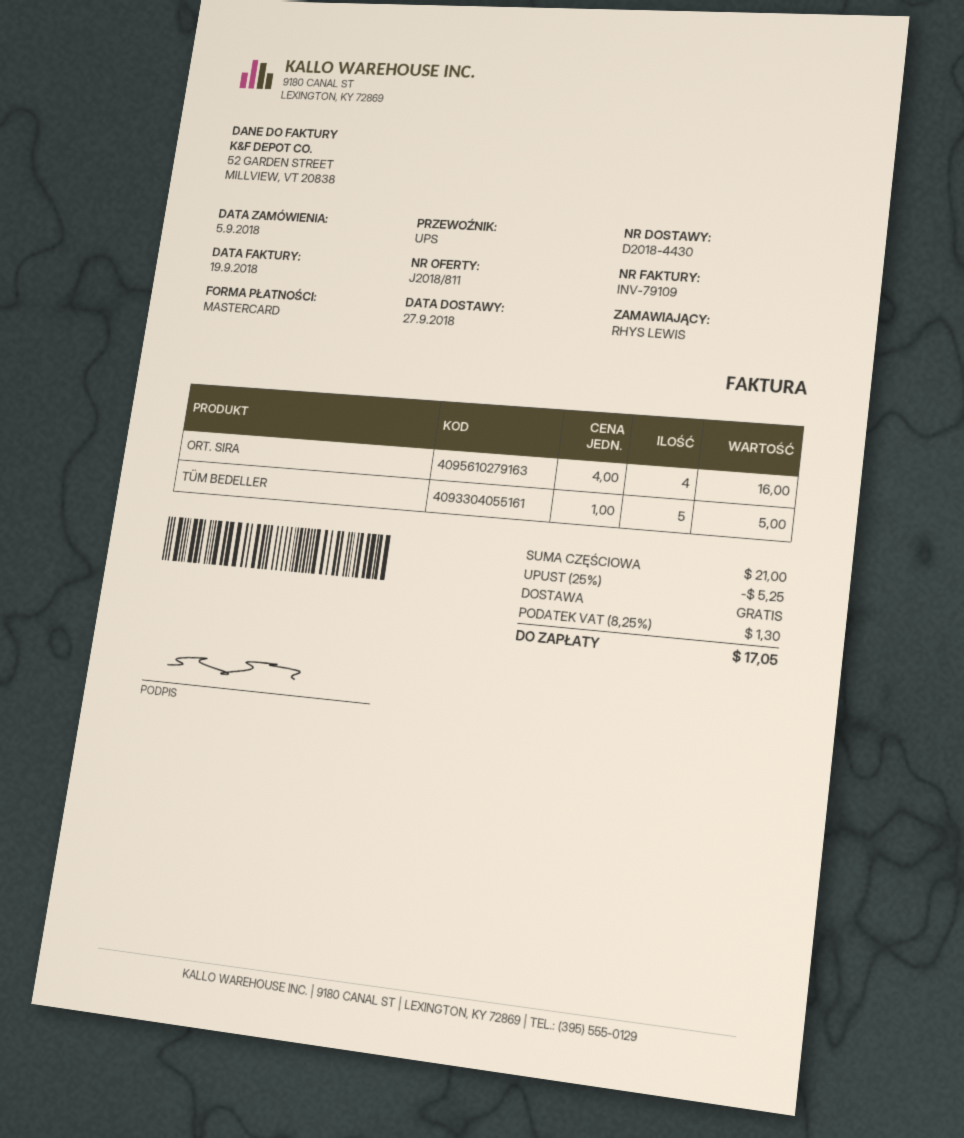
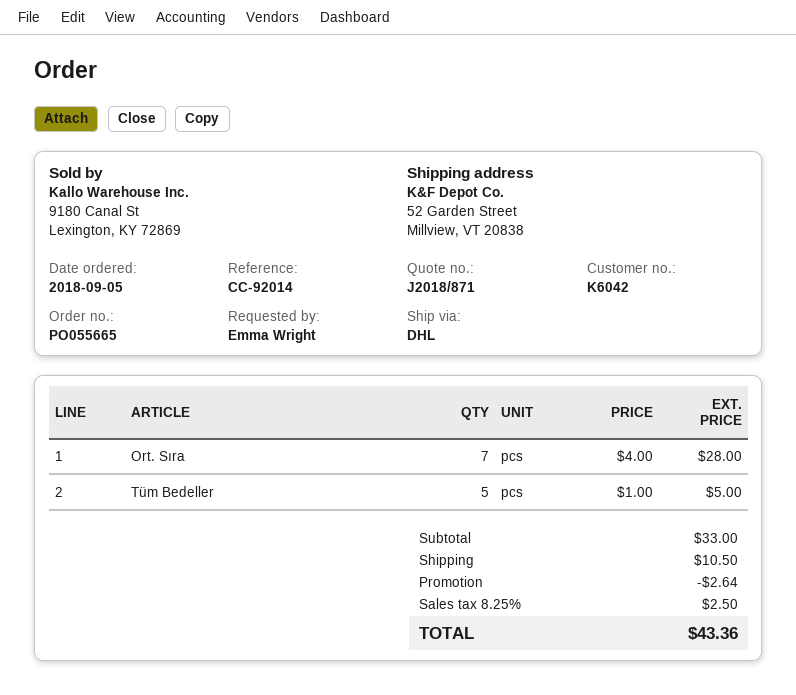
quote number: J2018/811 -> J2018/871
ordered by: RHYS LEWIS -> Emma Wright
shipping method: UPS -> DHL
ORT. SIRA: 4 x 4.00 = 16.00 -> 7 x 4.00 = 28.00
subtotal: 21.00 -> 33.00
discount: 5.25 -> 2.64
shipping: 0.00 -> 10.50
tax: 8.25% = 1.30 -> 8.25% = 2.50
total: 17.05 -> 43.36

